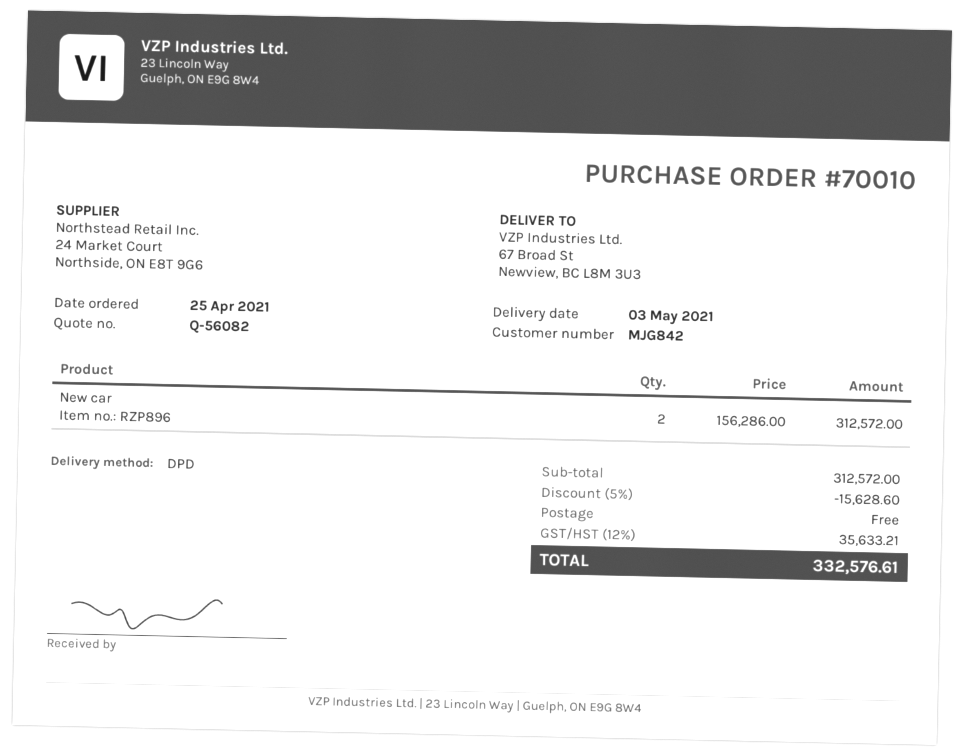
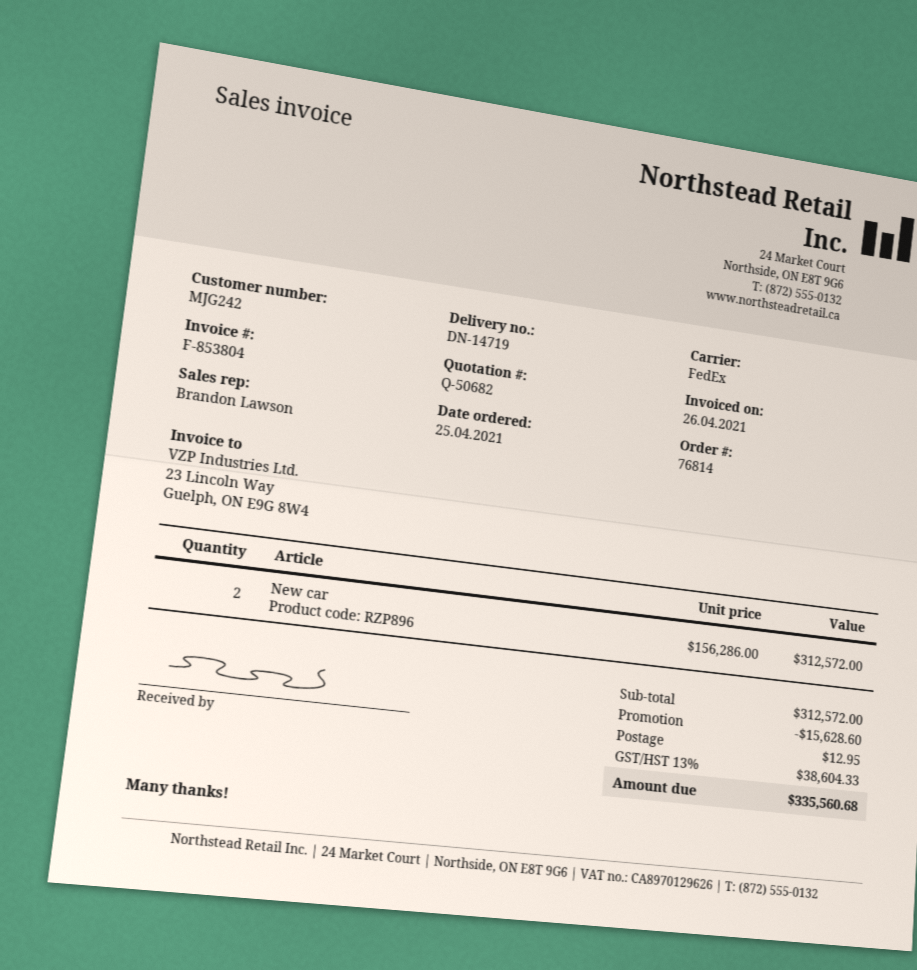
quote number: Q-56082 -> Q-50682
order number: 70010 -> 76814
customer number: MJG842 -> MJG242
shipping method: DPD -> FedEx
shipping: 0.00 -> 12.95
tax: 12% = 35633.21 -> 13% = 38604.33
total: 332576.61 -> 335560.68

